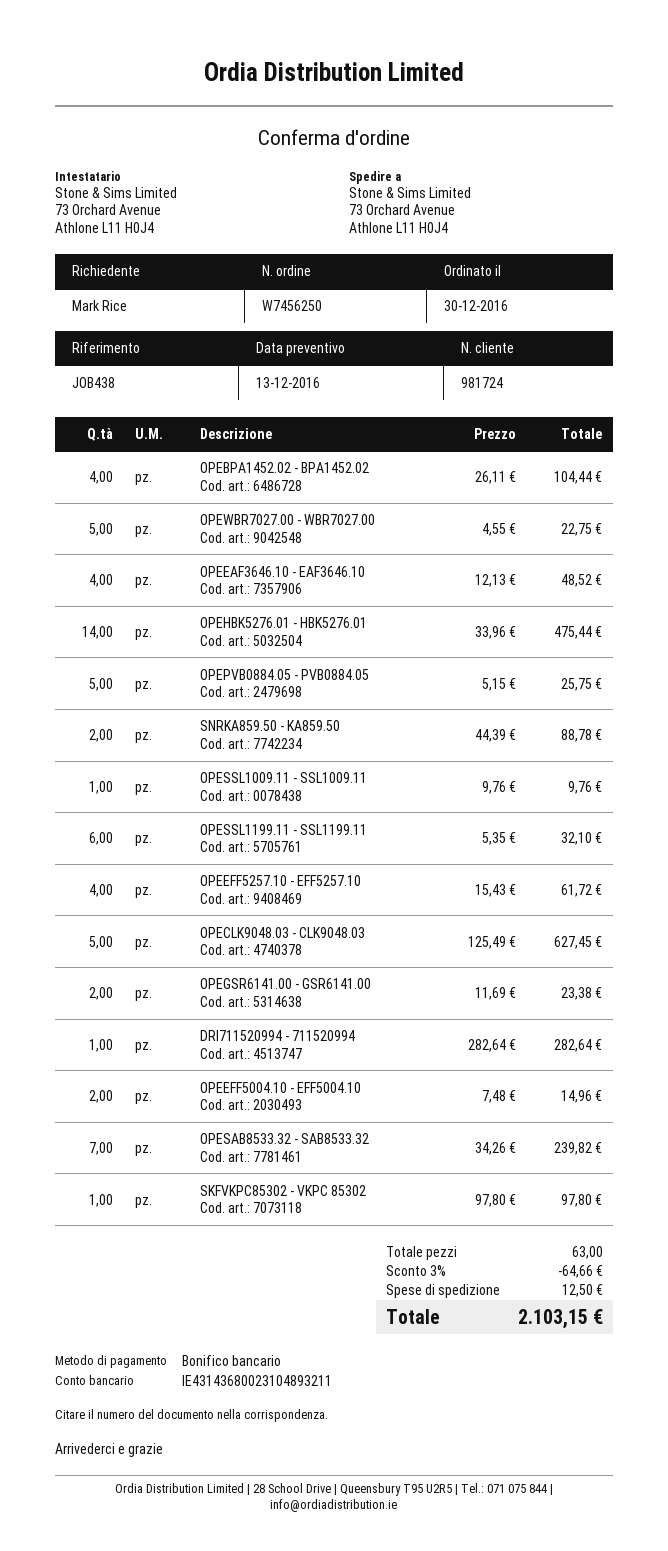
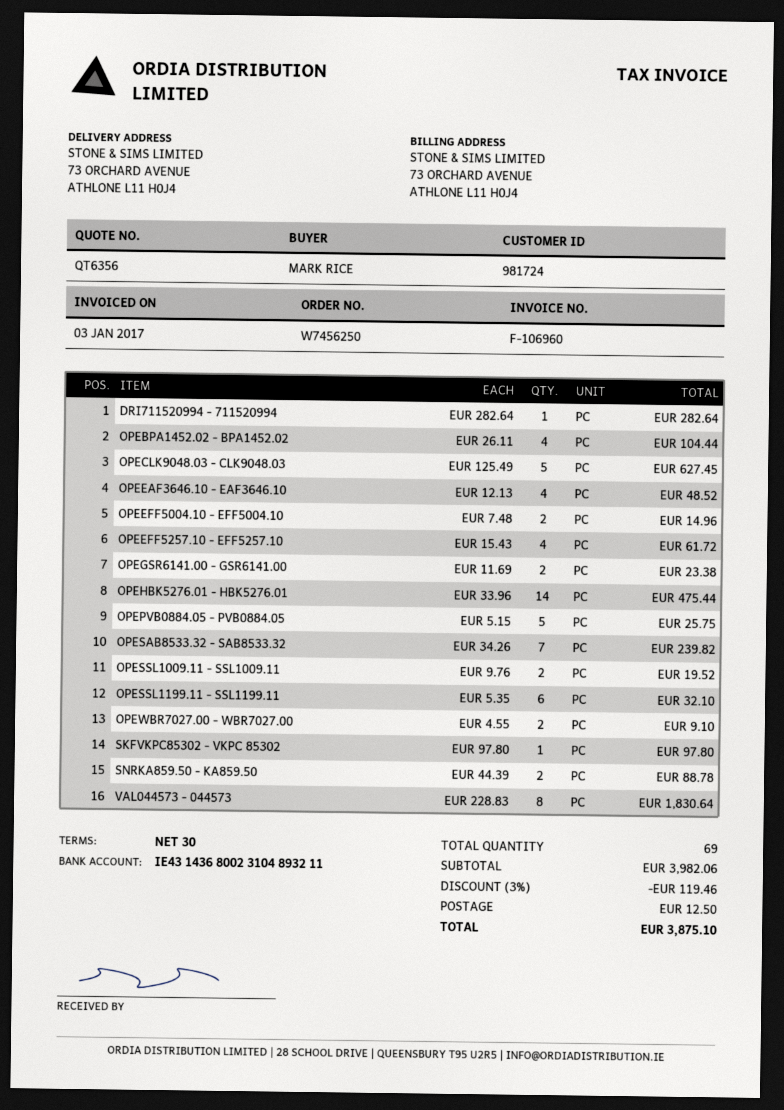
OPEWBR7027.00 - WBR7027.00: 5 x 4.55 = 22.75 -> 2 x 4.55 = 9.10
OPESSL1009.11 - SSL1009.11: 1 x 9.76 = 9.76 -> 2 x 9.76 = 19.52
VAL044573 - 044573: none -> 8 x 228.83 = 1830.64
total quantity: 63 -> 69
discount: 3% = 64.66 -> 3% = 119.46
total: 2103.15 -> 3875.10

